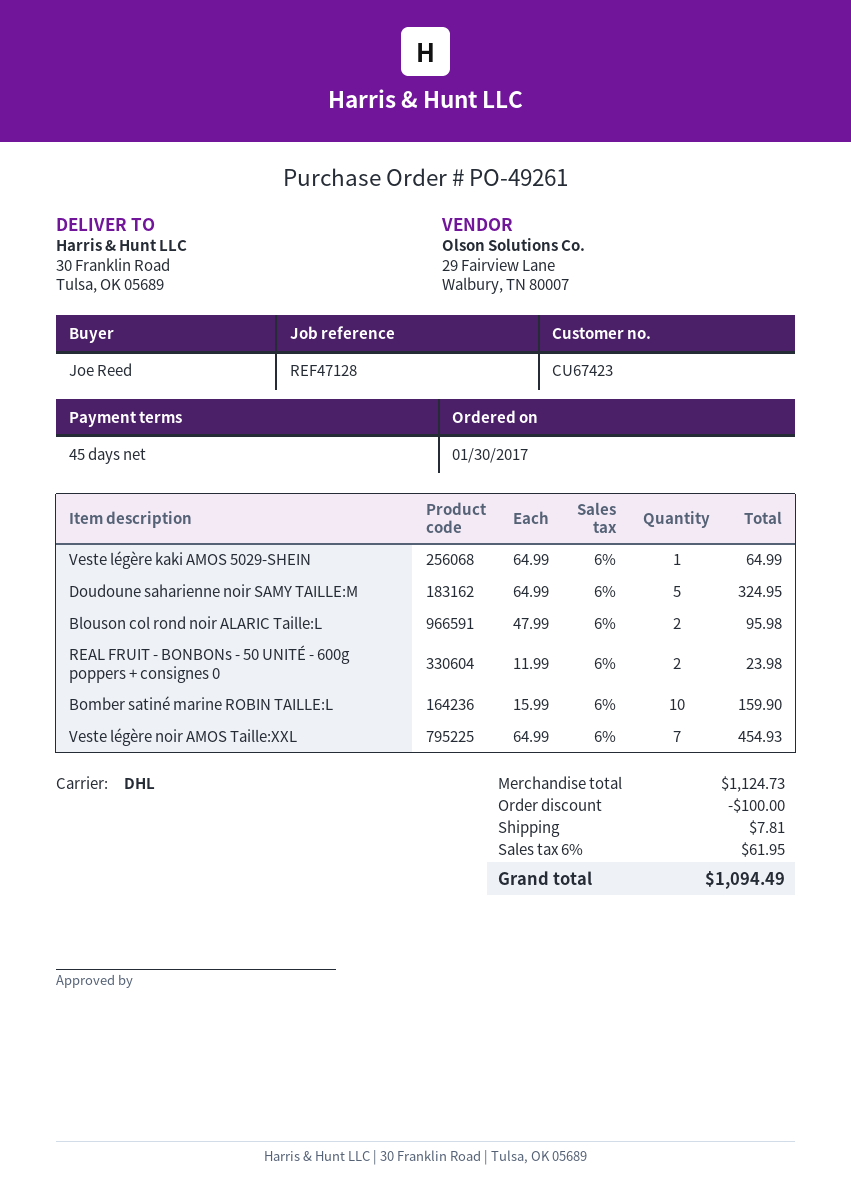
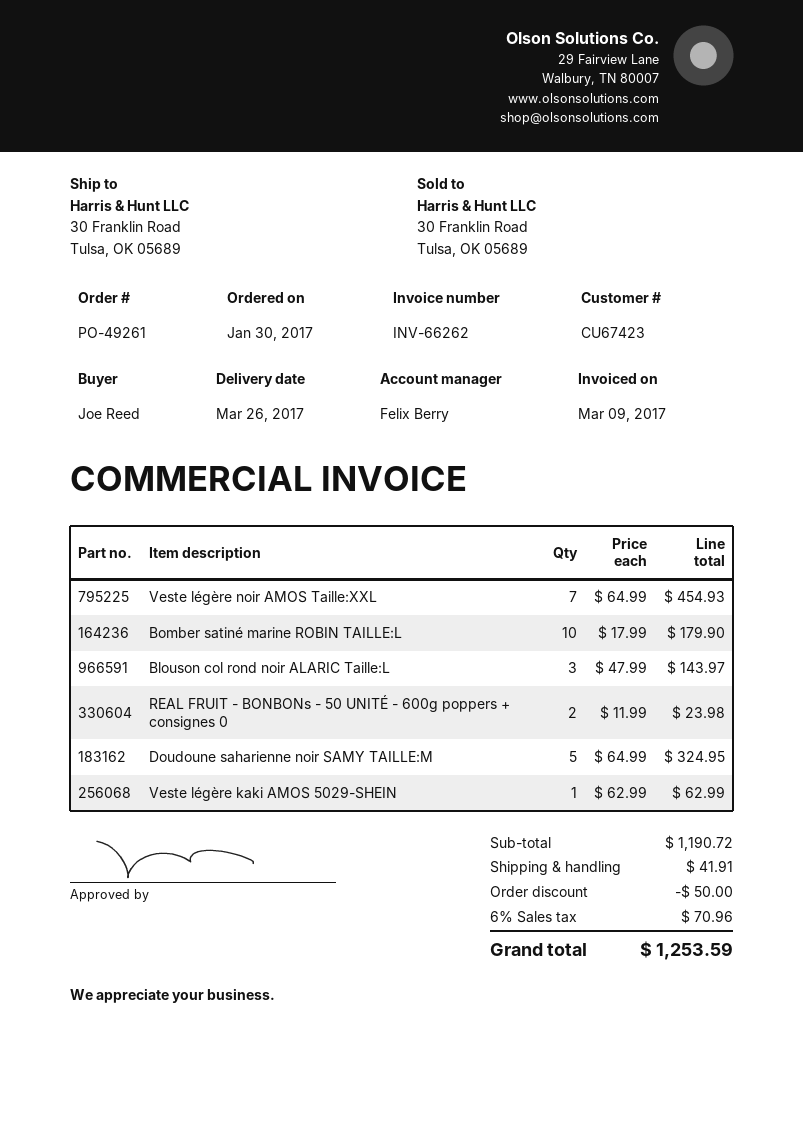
Veste légère kaki AMOS 5029-SHEIN: 1 x 64.99 = 64.99 -> 1 x 62.99 = 62.99
Blouson col rond noir ALARIC Taille:L: 2 x 47.99 = 95.98 -> 3 x 47.99 = 143.97
Bomber satiné marine ROBIN TAILLE:L: 10 x 15.99 = 159.90 -> 10 x 17.99 = 179.90
subtotal: 1124.73 -> 1190.72
discount: 100.00 -> 50.00
shipping: 7.81 -> 41.91
tax: 6% = 61.95 -> 6% = 70.96
total: 1094.49 -> 1253.59

